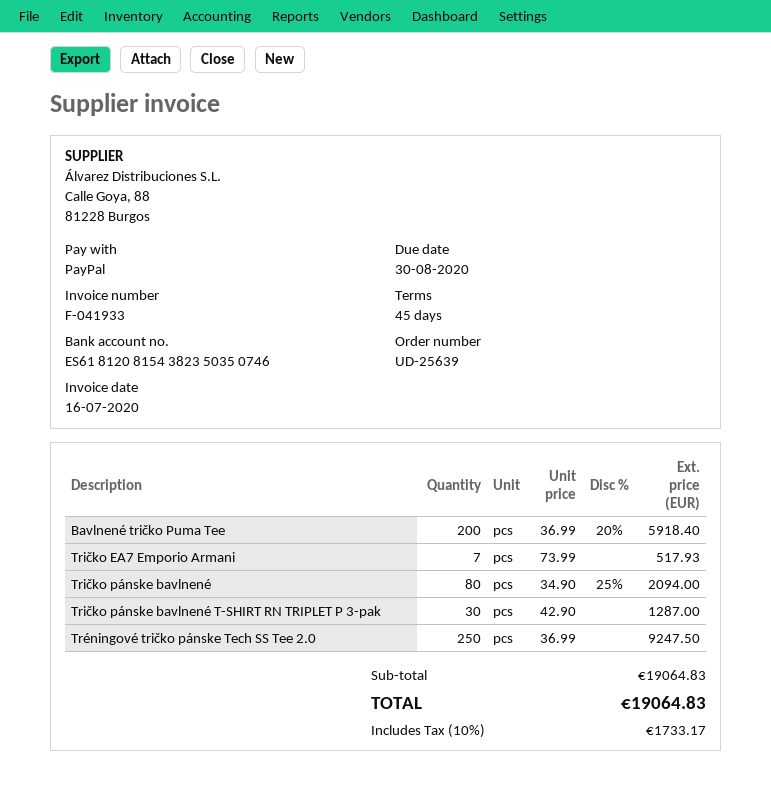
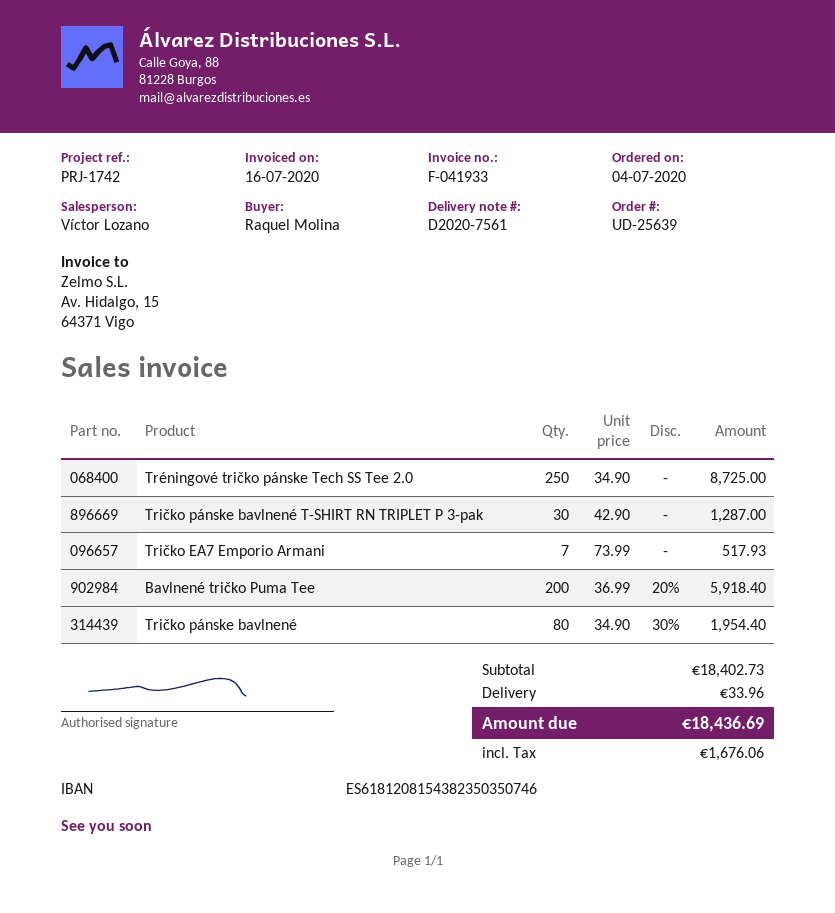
Tričko pánske bavlnené: 80 x 34.90 - 25% = 2094.00 -> 80 x 34.90 - 30% = 1954.40
Tréningové tričko pánske Tech SS Tee 2.0: 250 x 36.99 = 9247.50 -> 250 x 34.90 = 8725.00
subtotal: 19064.83 -> 18402.73
shipping: none -> 33.96
tax: 1733.17 -> 1676.06
total: 19064.83 -> 18436.69

